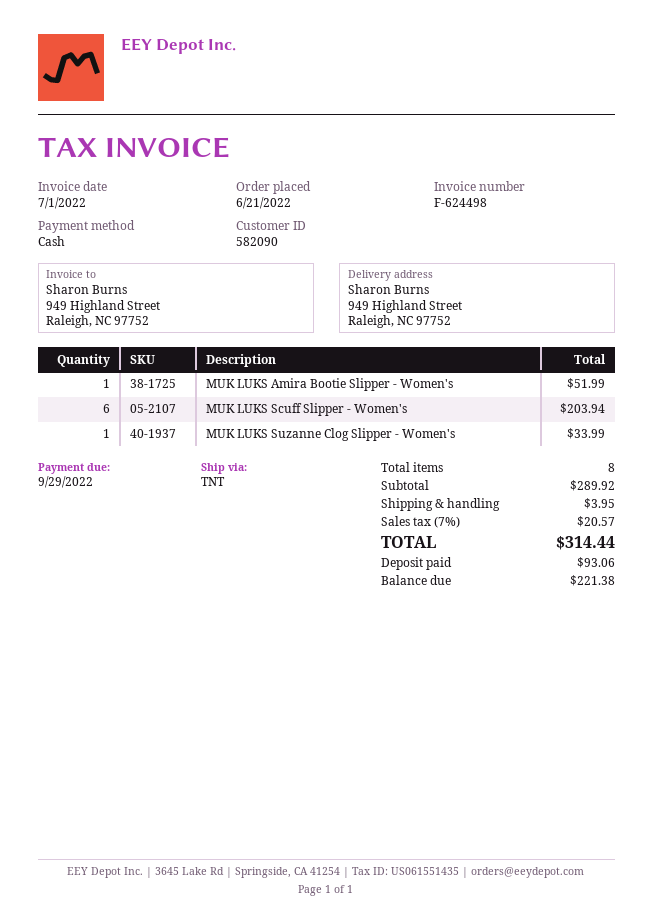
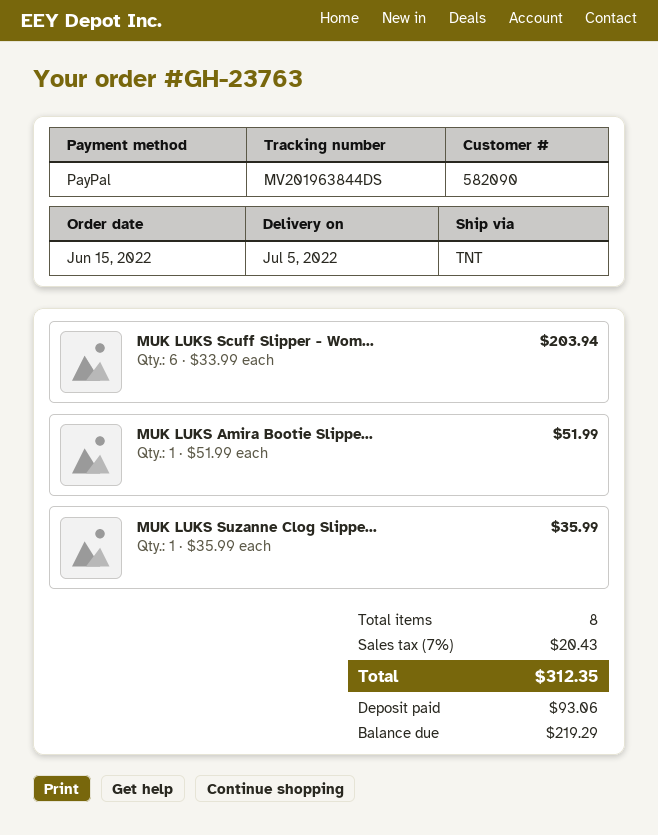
order date: 2022-06-21 -> 2022-06-15
payment method: cash -> PayPal
MUK LUKS Suzanne Clog Slipper - Women's: 1 for 33.99 -> 1 for 35.99
shipping: 3.95 -> none
tax: 7% = 20.57 -> 7% = 20.43
total: 314.44 -> 312.35
balance: 221.38 -> 219.29

